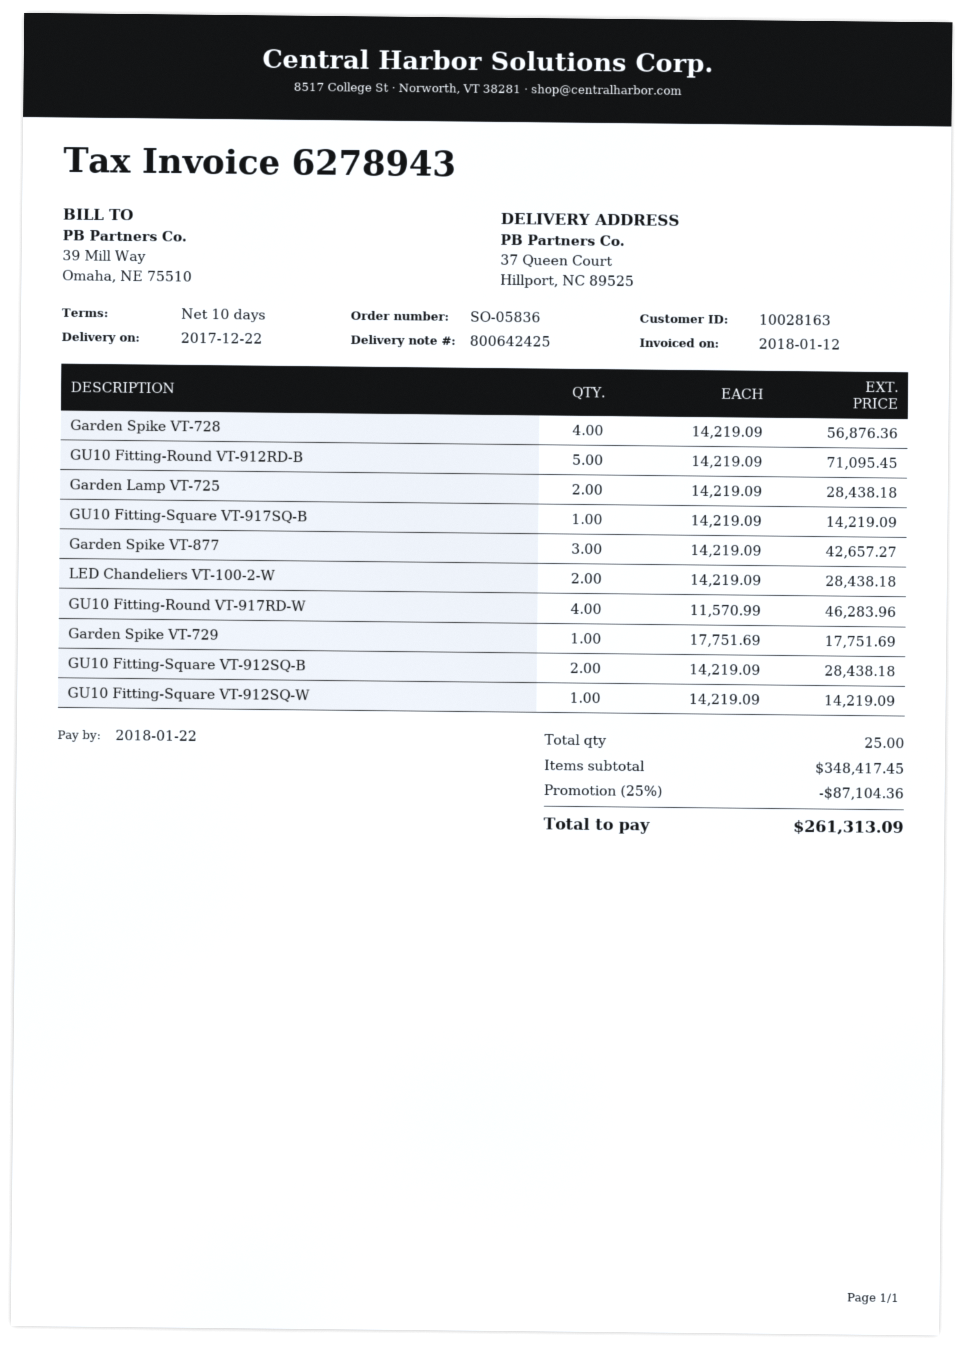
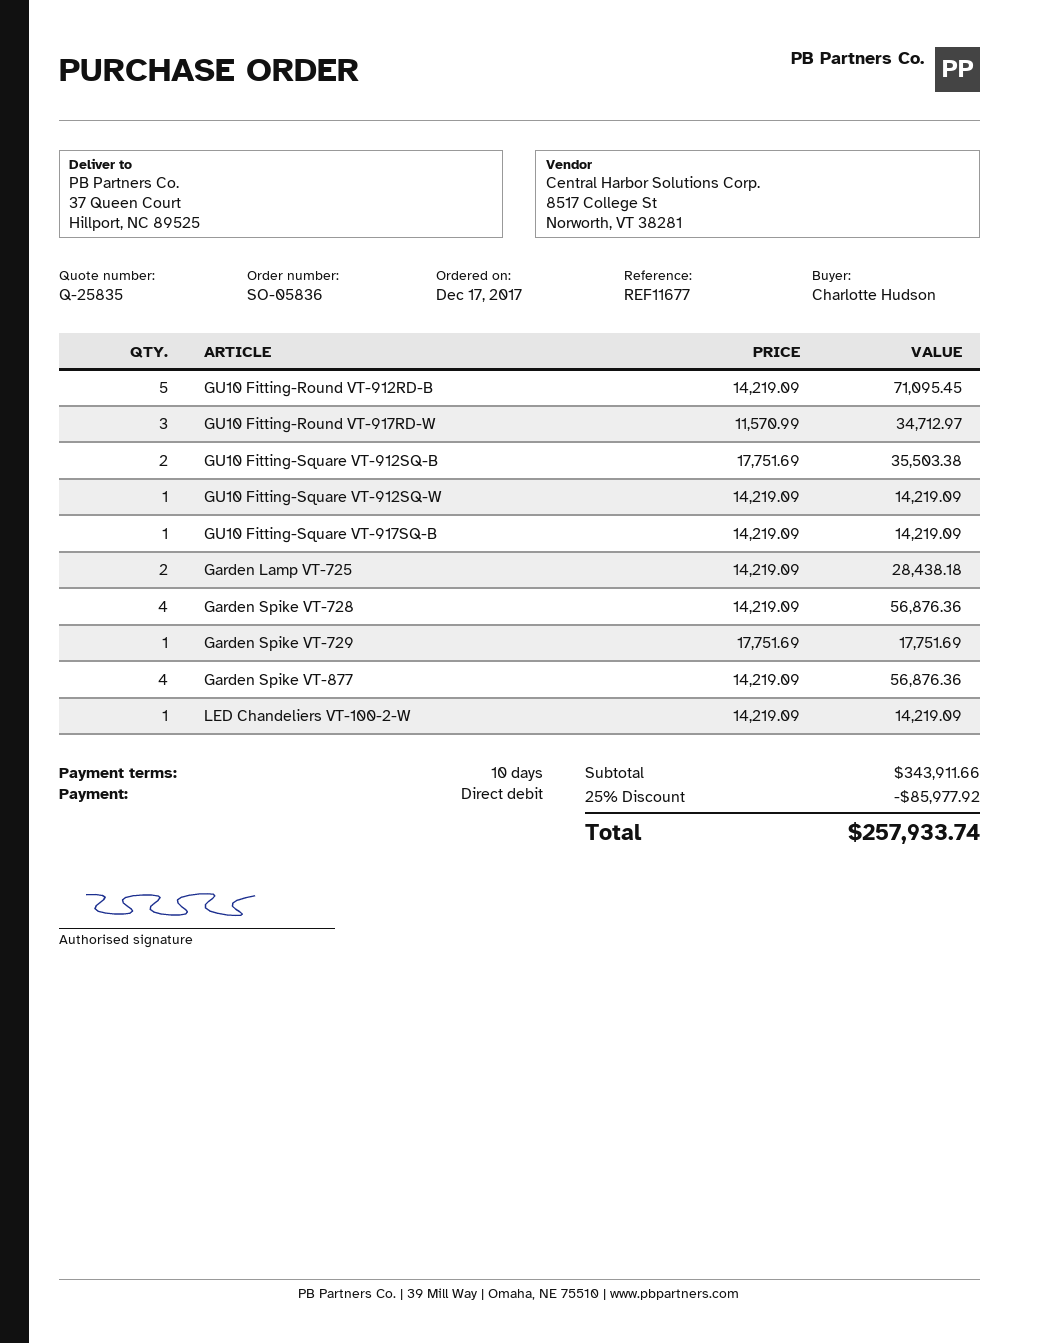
Garden Spike VT-877: 3 x 14219.09 = 42657.27 -> 4 x 14219.09 = 56876.36
LED Chandeliers VT-100-2-W: 2 x 14219.09 = 28438.18 -> 1 x 14219.09 = 14219.09
GU10 Fitting-Round VT-917RD-W: 4 x 11570.99 = 46283.96 -> 3 x 11570.99 = 34712.97
GU10 Fitting-Square VT-912SQ-B: 2 x 14219.09 = 28438.18 -> 2 x 17751.69 = 35503.38
subtotal: 348417.45 -> 343911.66
discount: 25% = 87104.36 -> 25% = 85977.92
total: 261313.09 -> 257933.74

